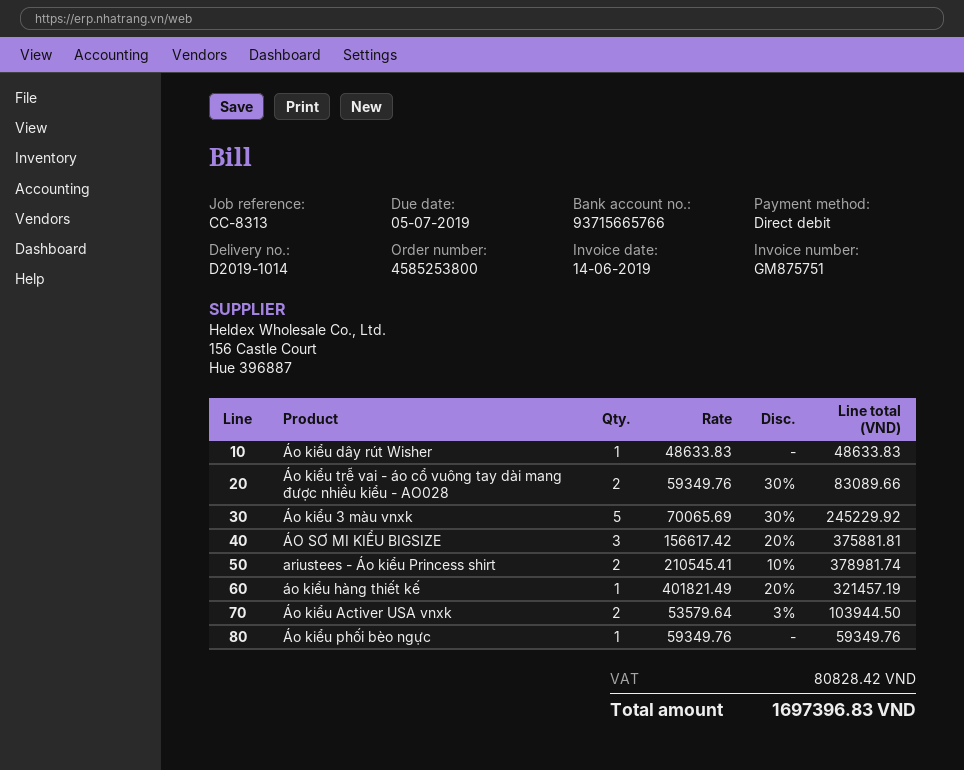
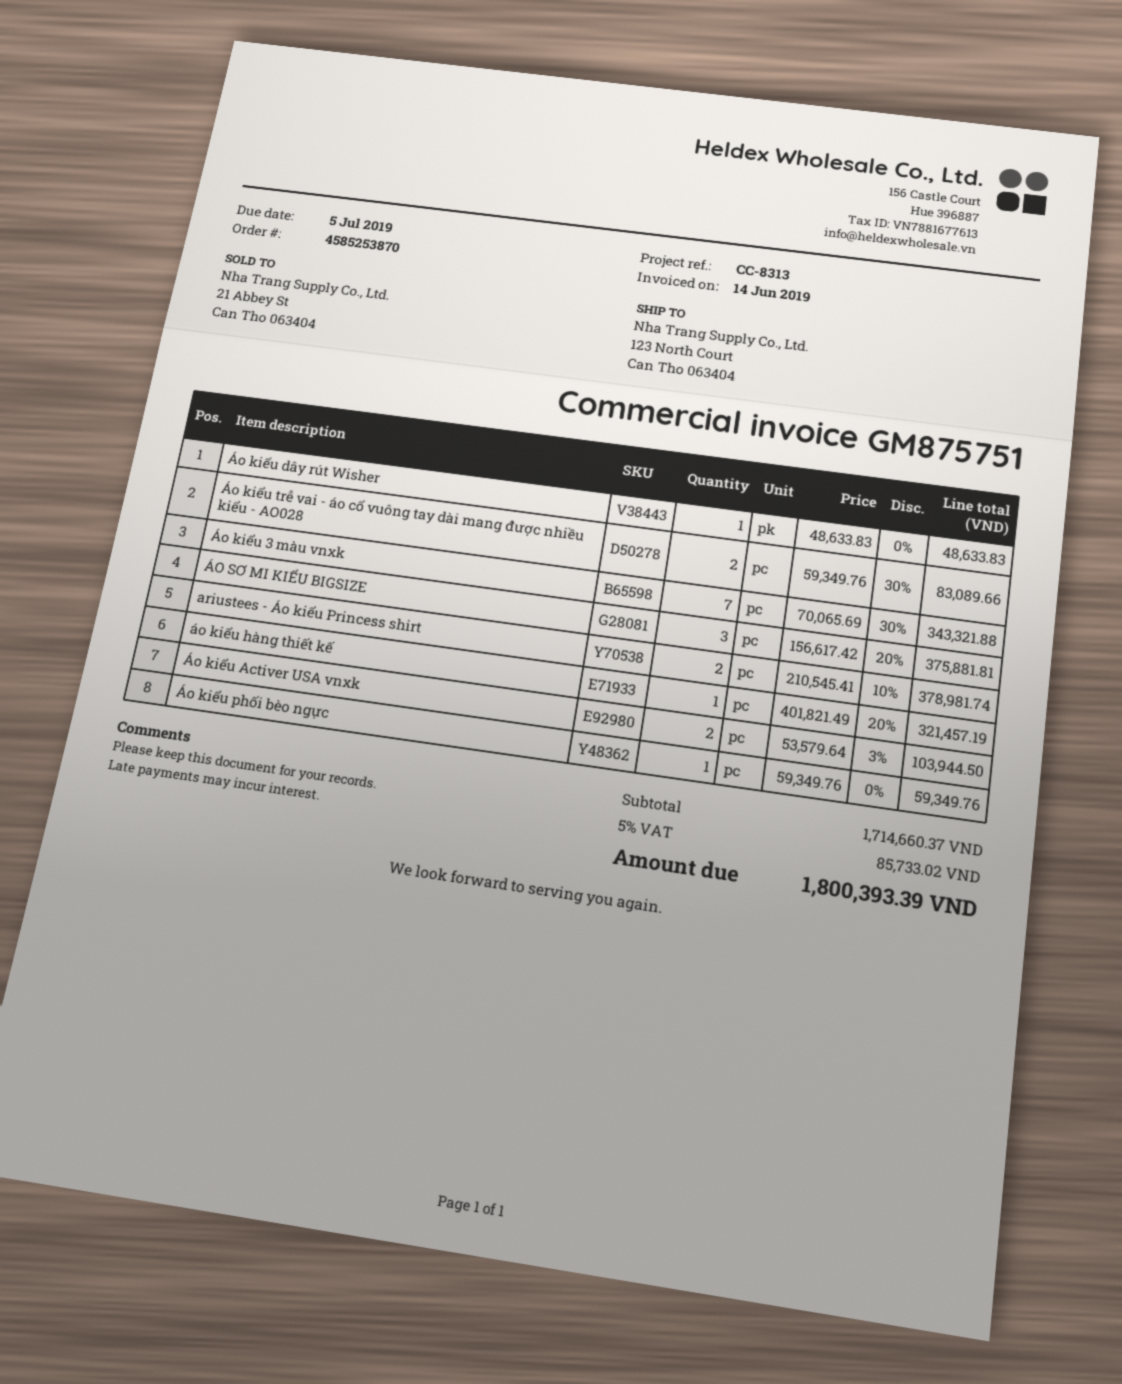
order number: 4585253800 -> 4585253870
Áo kiểu 3 màu vnxk: 5 x 70065.69 - 30% = 245229.92 -> 7 x 70065.69 - 30% = 343321.88
tax: 80828.42 -> 85733.02
total: 1697396.83 -> 1800393.39

